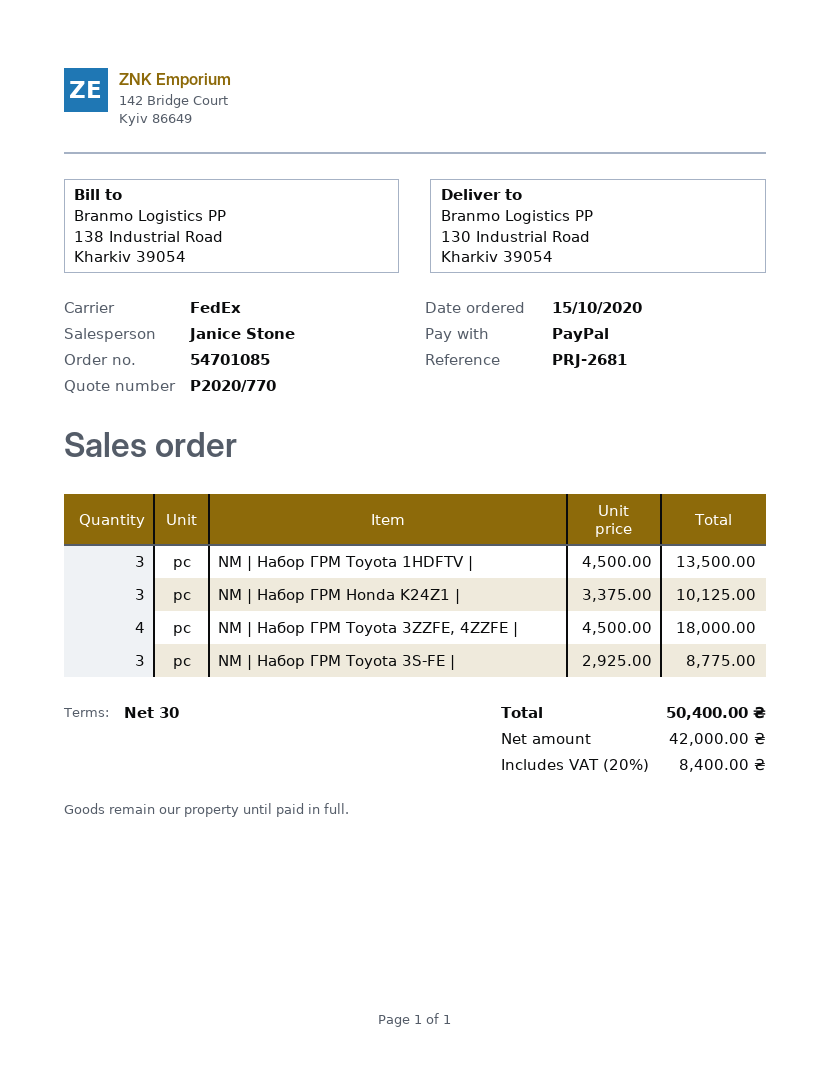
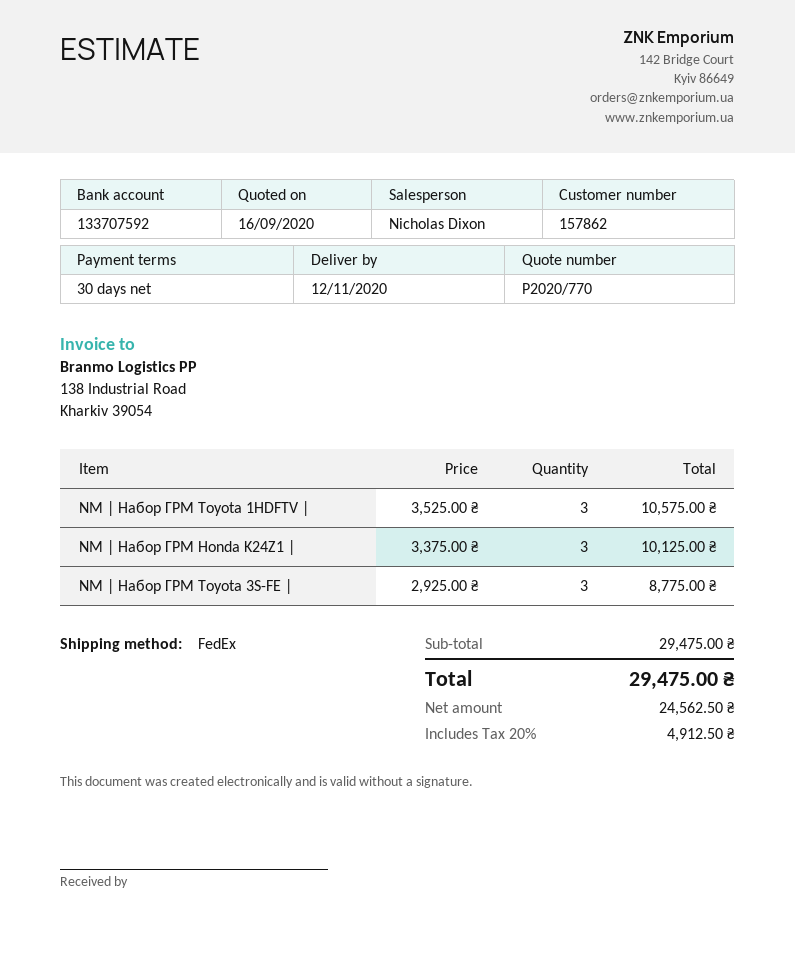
sales rep: Janice Stone -> Nicholas Dixon
NM | Набор ГРМ Toyota 1HDFTV |: 3 x 4500.00 = 13500.00 -> 3 x 3525.00 = 10575.00
NM | Набор ГРМ Toyota 3ZZFE, 4ZZFE |: 4 x 4500.00 = 18000.00 -> none
net: 42000.00 -> 24562.50
tax: 20% = 8400.00 -> 20% = 4912.50
total: 50400.00 -> 29475.00

